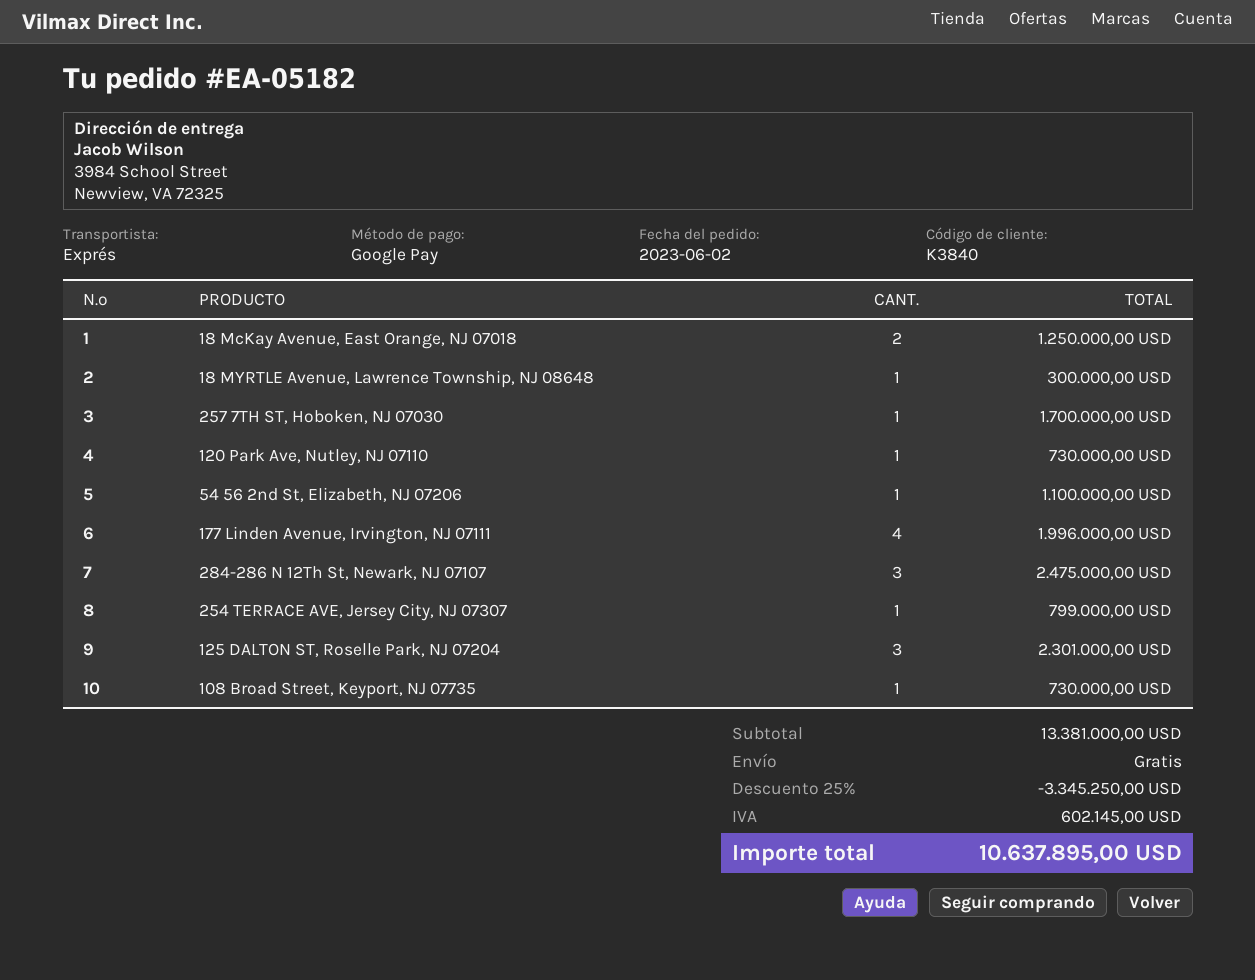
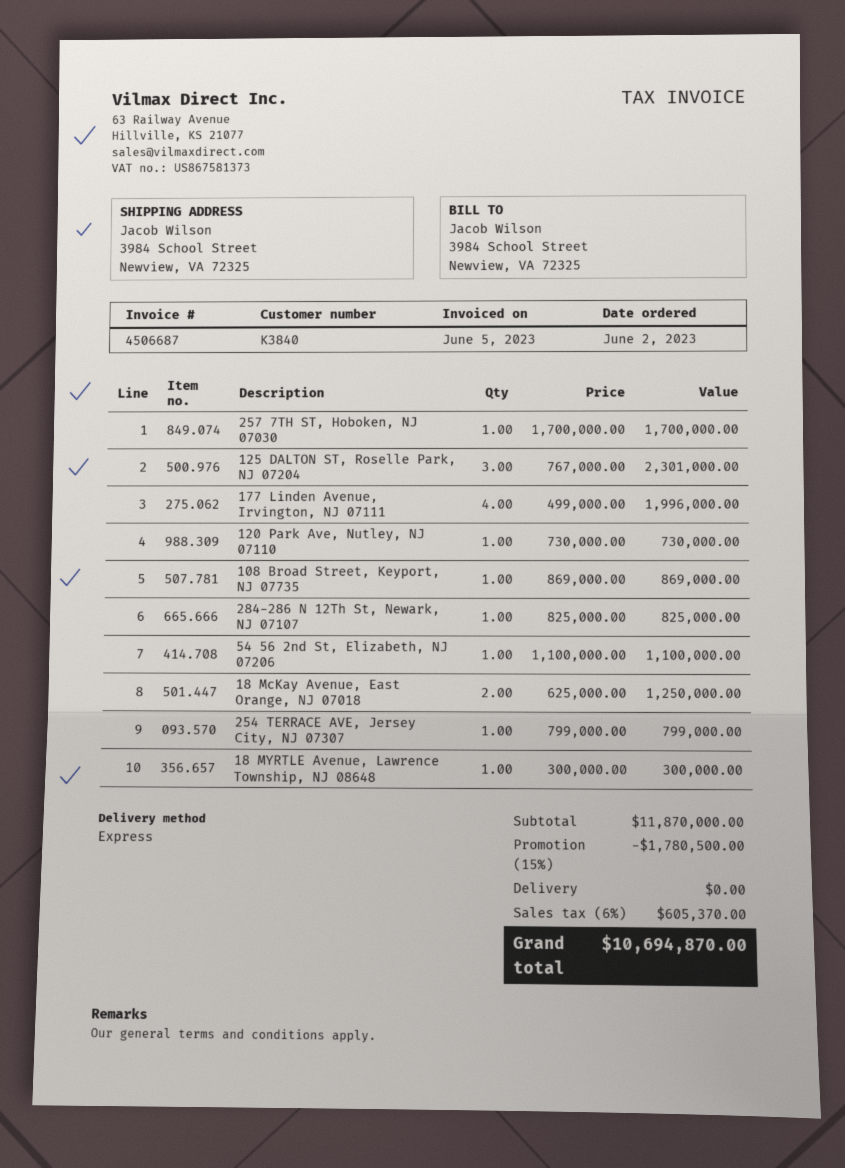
284-286 N 12Th St, Newark, NJ 07107: 3 for 2475000.00 -> 1 for 825000.00
108 Broad Street, Keyport, NJ 07735: 1 for 730000.00 -> 1 for 869000.00
subtotal: 13381000.00 -> 11870000.00
discount: 25% = 3345250.00 -> 15% = 1780500.00
tax: 602145.00 -> 605370.00
total: 10637895.00 -> 10694870.00

